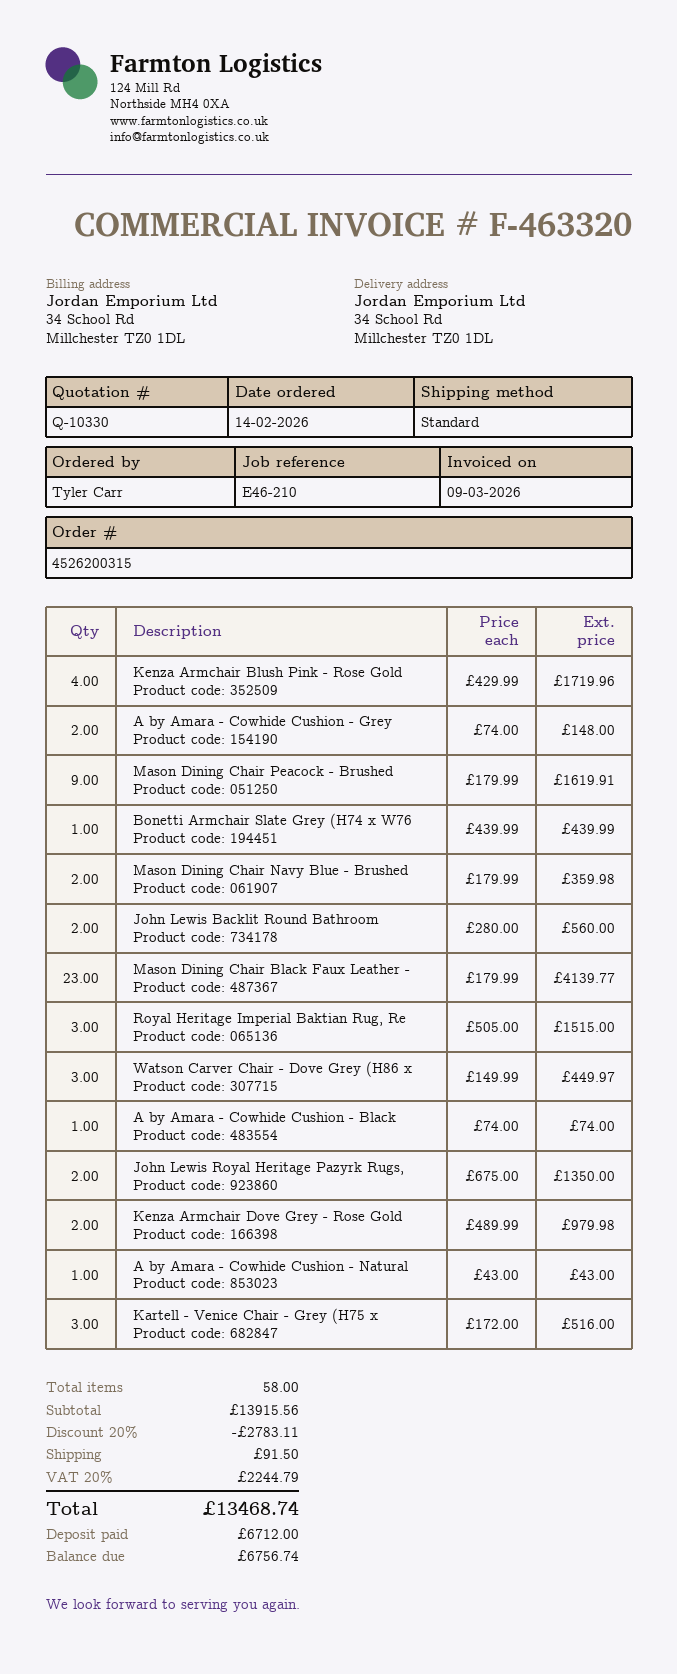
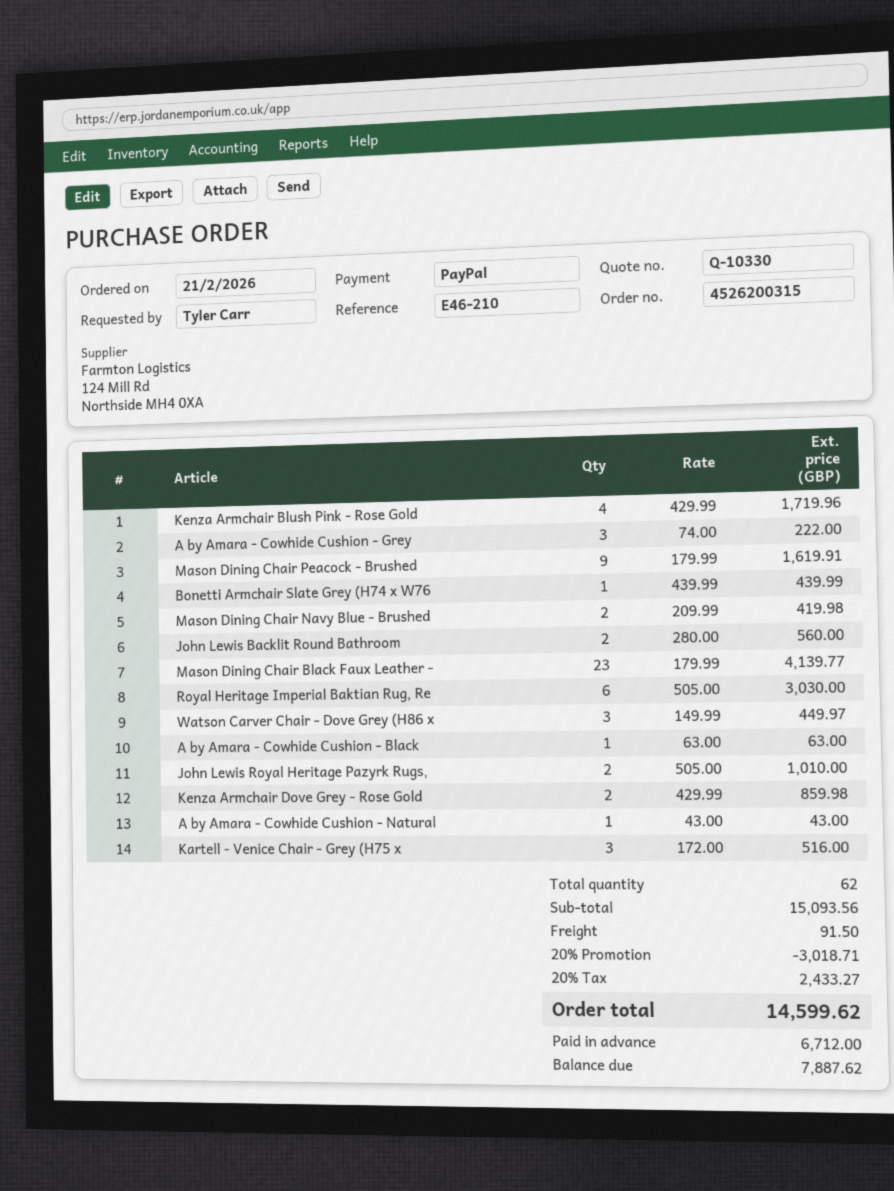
order date: 2026-02-14 -> 2026-02-21
A by Amara - Cowhide Cushion - Grey: 2 x 74.00 = 148.00 -> 3 x 74.00 = 222.00
Mason Dining Chair Navy Blue - Brushed: 2 x 179.99 = 359.98 -> 2 x 209.99 = 419.98
Royal Heritage Imperial Baktian Rug, Re: 3 x 505.00 = 1515.00 -> 6 x 505.00 = 3030.00
A by Amara - Cowhide Cushion - Black: 1 x 74.00 = 74.00 -> 1 x 63.00 = 63.00
John Lewis Royal Heritage Pazyrk Rugs,: 2 x 675.00 = 1350.00 -> 2 x 505.00 = 1010.00
Kenza Armchair Dove Grey - Rose Gold: 2 x 489.99 = 979.98 -> 2 x 429.99 = 859.98
total quantity: 58 -> 62
subtotal: 13915.56 -> 15093.56
discount: 20% = 2783.11 -> 20% = 3018.71
tax: 20% = 2244.79 -> 20% = 2433.27
total: 13468.74 -> 14599.62
balance: 6756.74 -> 7887.62

